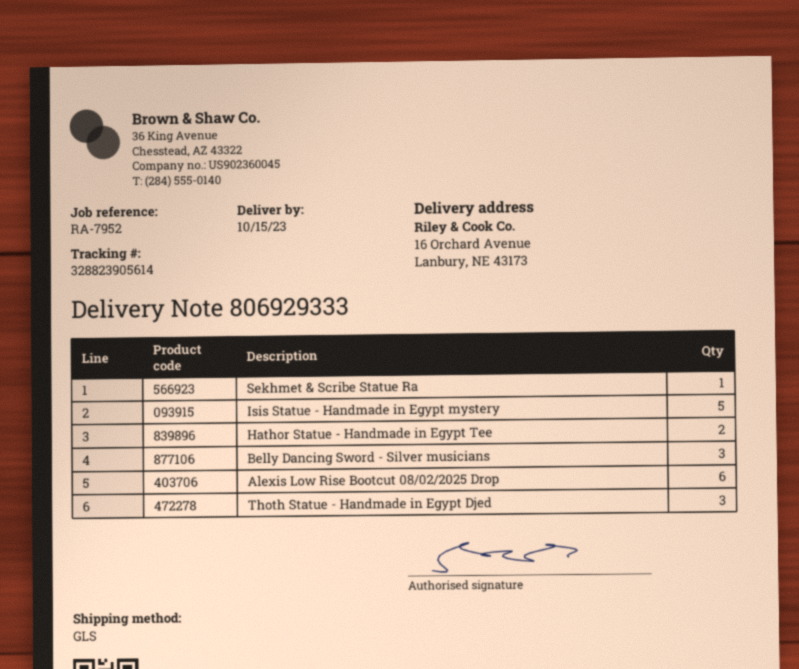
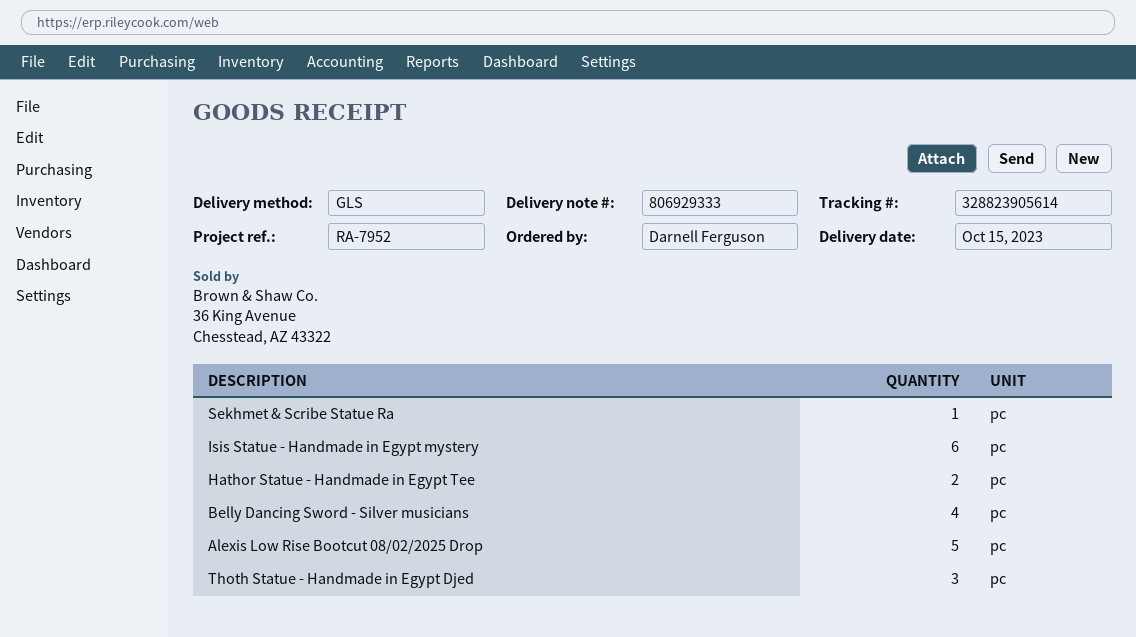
Isis Statue - Handmade in Egypt mystery: 5 -> 6
Belly Dancing Sword - Silver musicians: 3 -> 4
Alexis Low Rise Bootcut 08/02/2025 Drop: 6 -> 5

